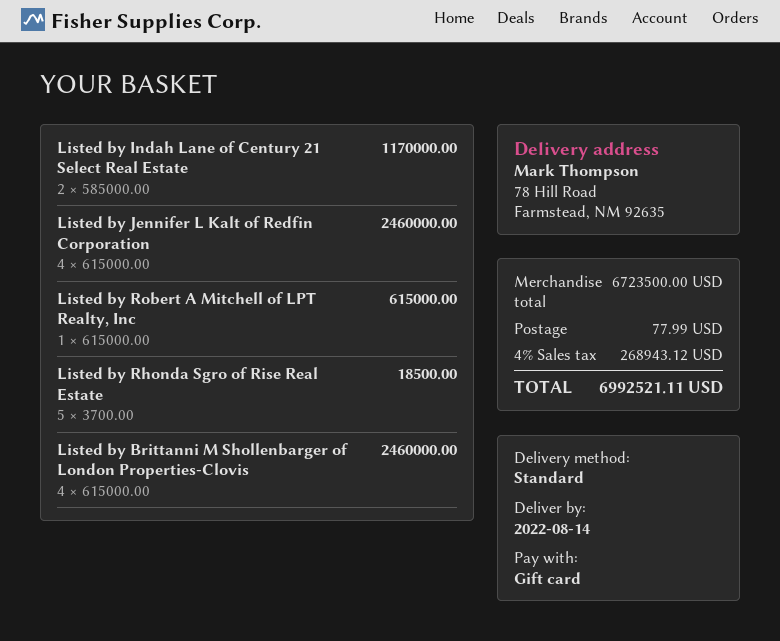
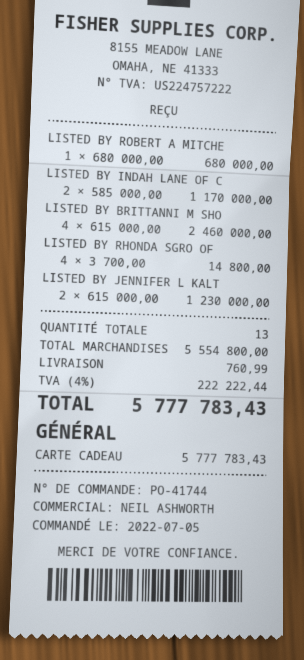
Listed by Jennifer L Kalt of Redfin Corporation: 4 x 615000.00 = 2460000.00 -> 2 x 615000.00 = 1230000.00
Listed by Robert A Mitchell of LPT Realty, Inc: 1 x 615000.00 = 615000.00 -> 1 x 680000.00 = 680000.00
Listed by Rhonda Sgro of Rise Real Estate: 5 x 3700.00 = 18500.00 -> 4 x 3700.00 = 14800.00
subtotal: 6723500.00 -> 5554800.00
shipping: 77.99 -> 760.99
tax: 4% = 268943.12 -> 4% = 222222.44
total: 6992521.11 -> 5777783.43

